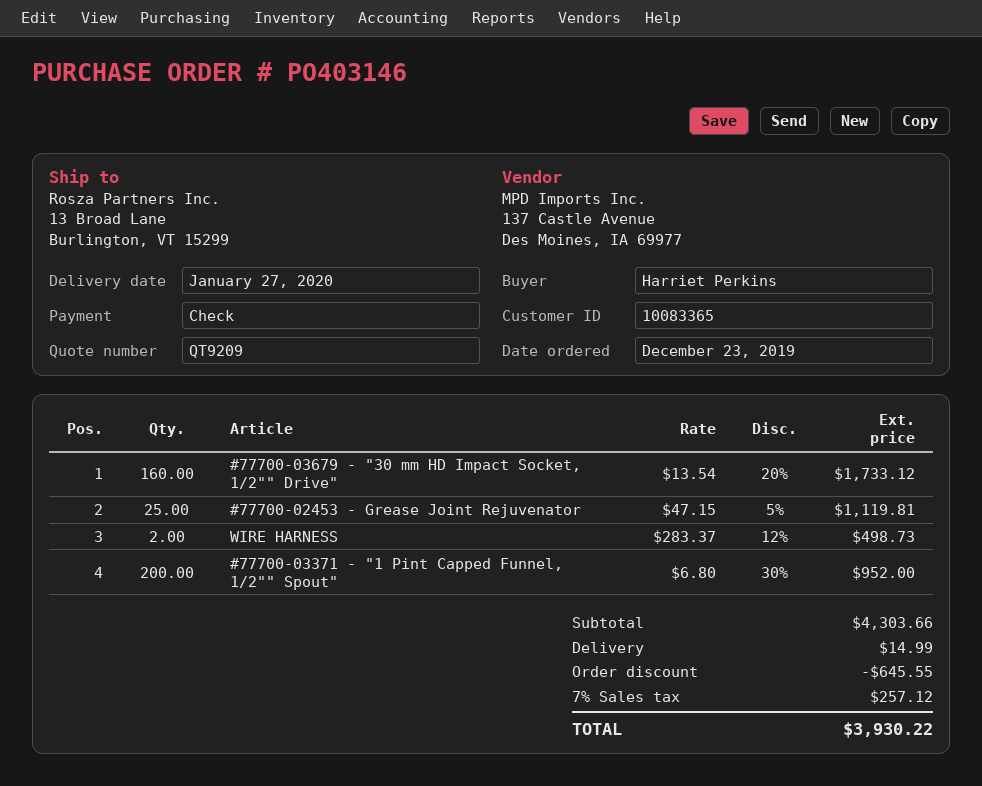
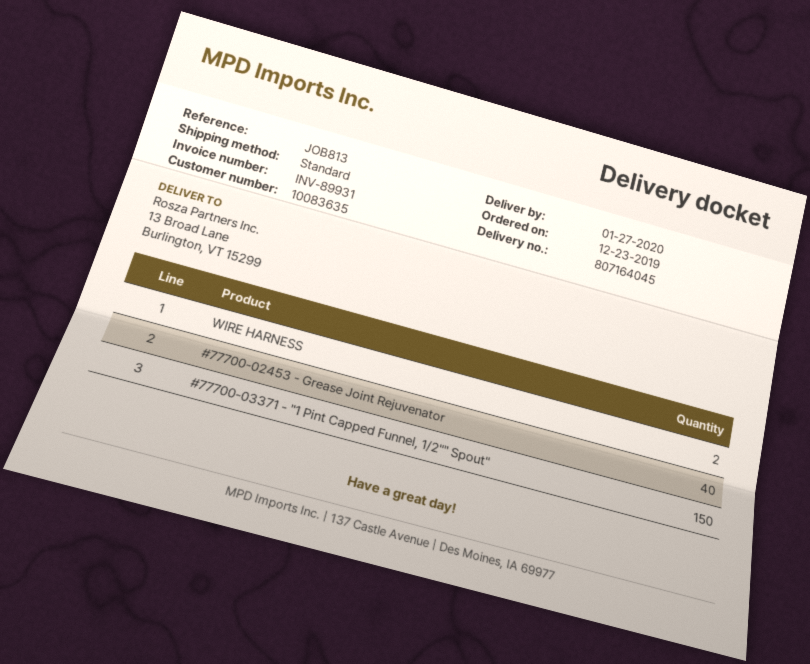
customer number: 10083365 -> 10083635
#77700-03679 - "30 mm HD Impact Socket, 1/2"" Drive": 160 -> none
#77700-02453 - Grease Joint Rejuvenator: 25 -> 40
#77700-03371 - "1 Pint Capped Funnel, 1/2"" Spout": 200 -> 150

